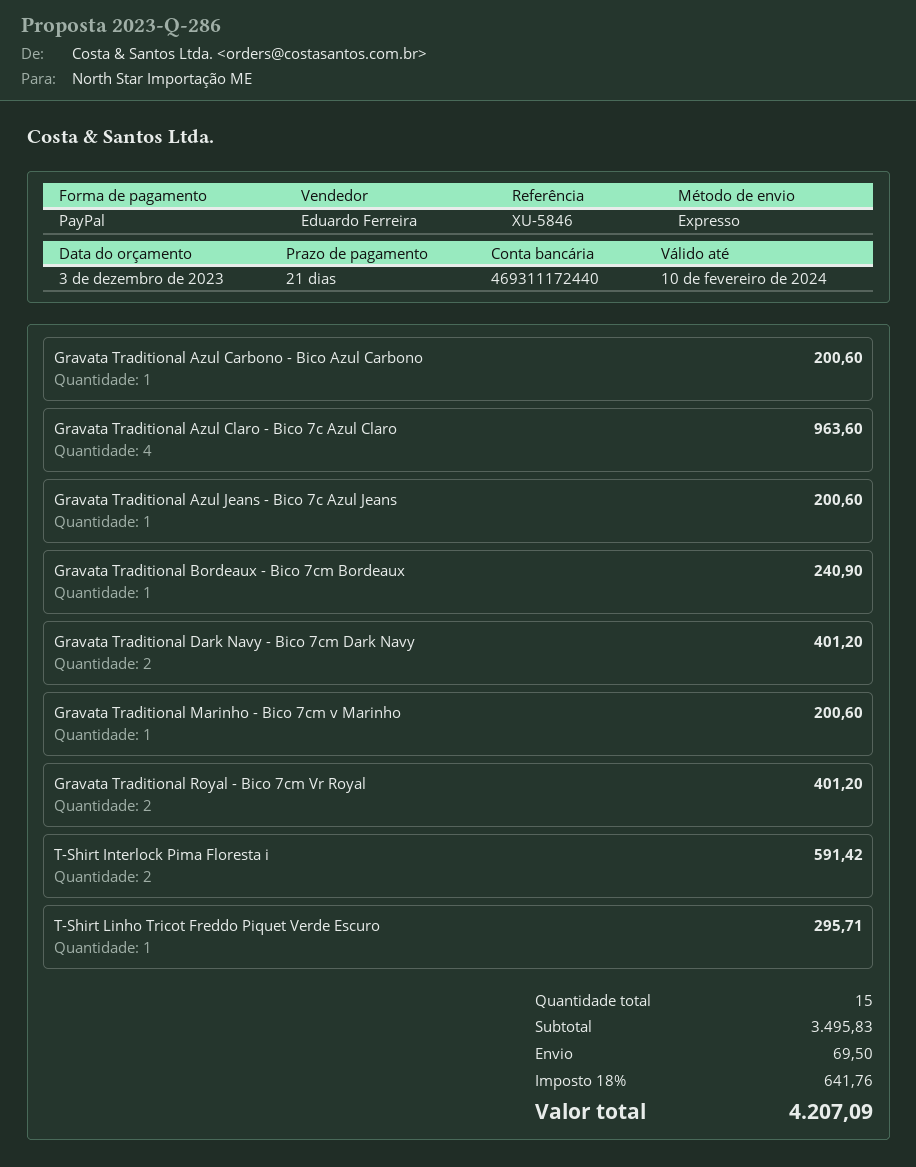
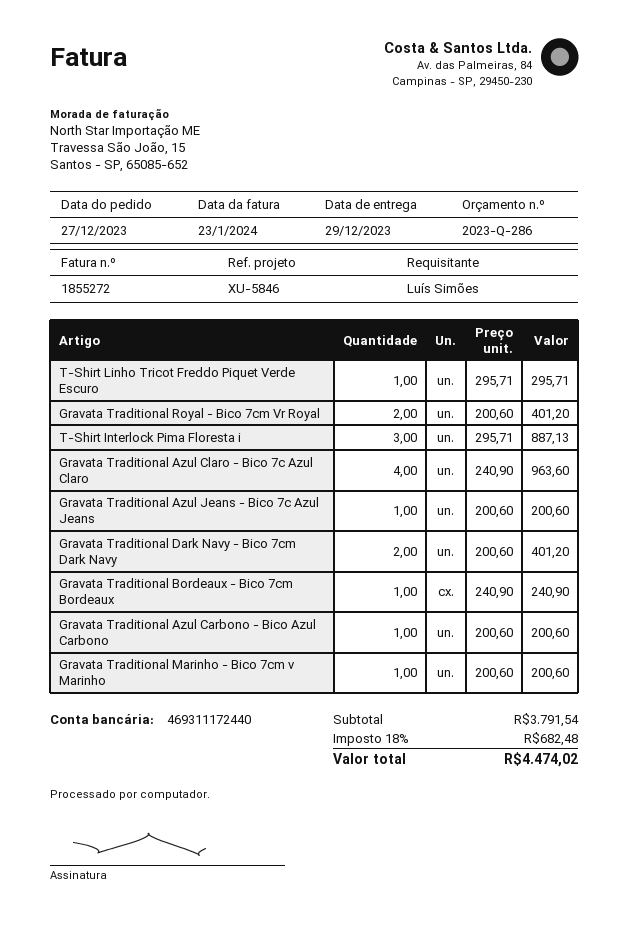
T-Shirt Interlock Pima Floresta i: 2 for 591.42 -> 3 for 887.13
subtotal: 3495.83 -> 3791.54
shipping: 69.50 -> none
tax: 18% = 641.76 -> 18% = 682.48
total: 4207.09 -> 4474.02

